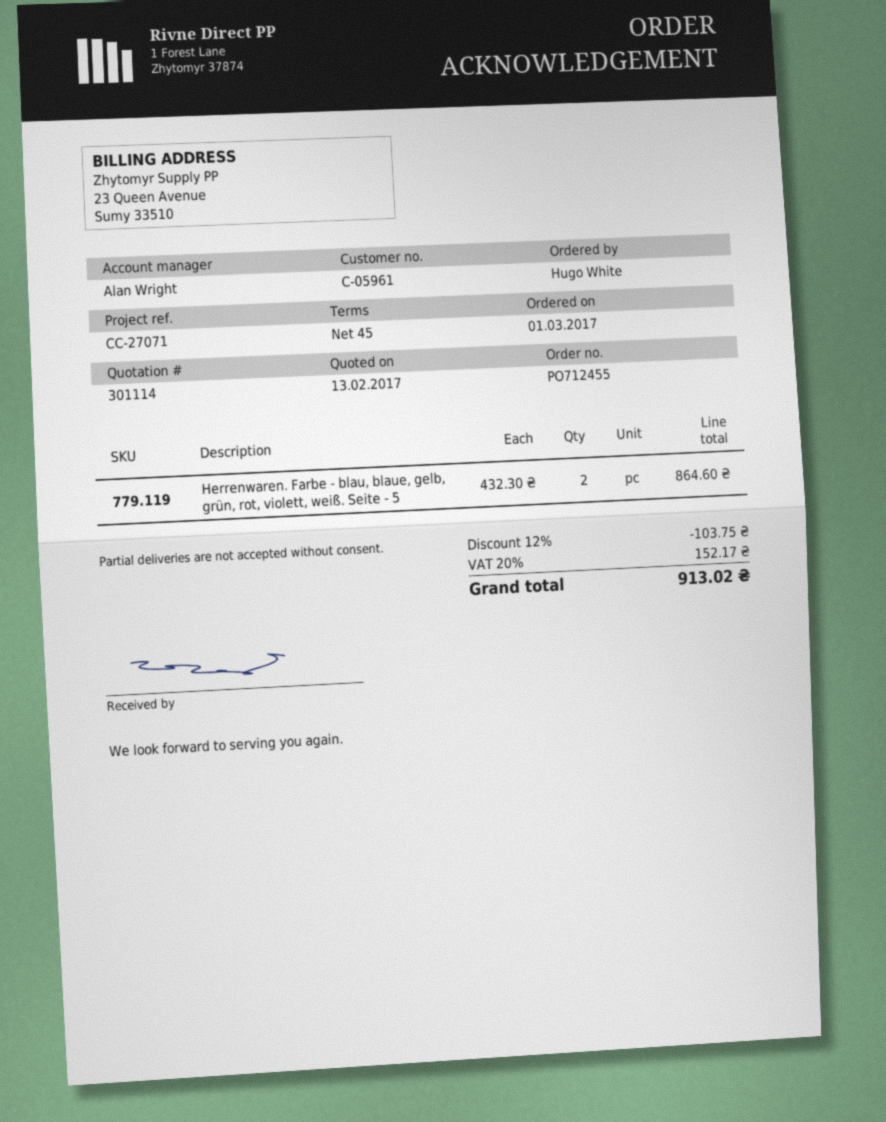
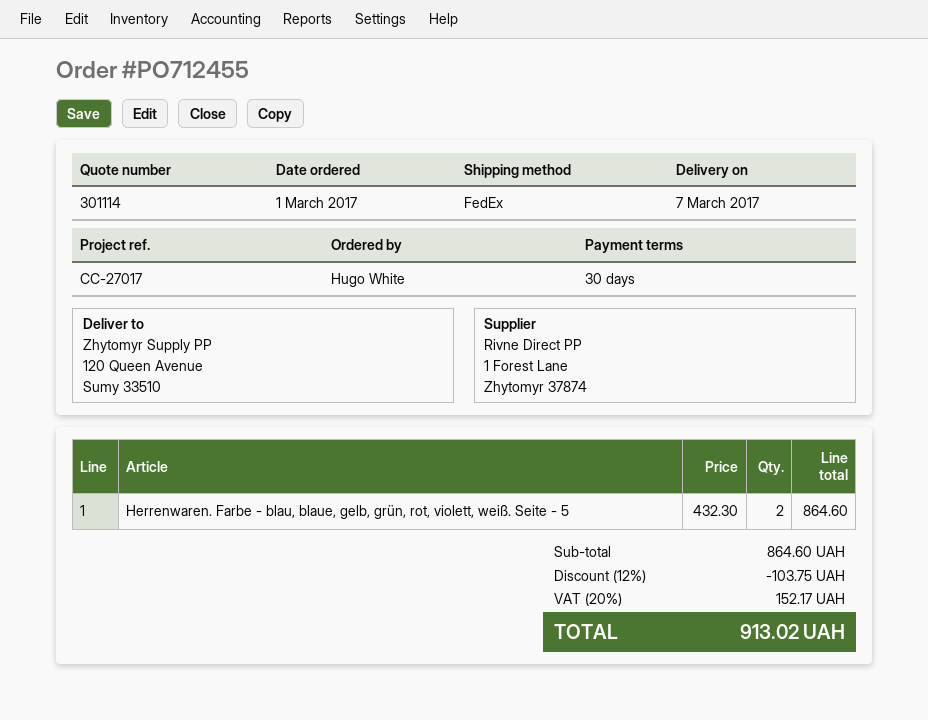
payment terms: 45 days -> 30 days
reference: CC-27071 -> CC-27017

